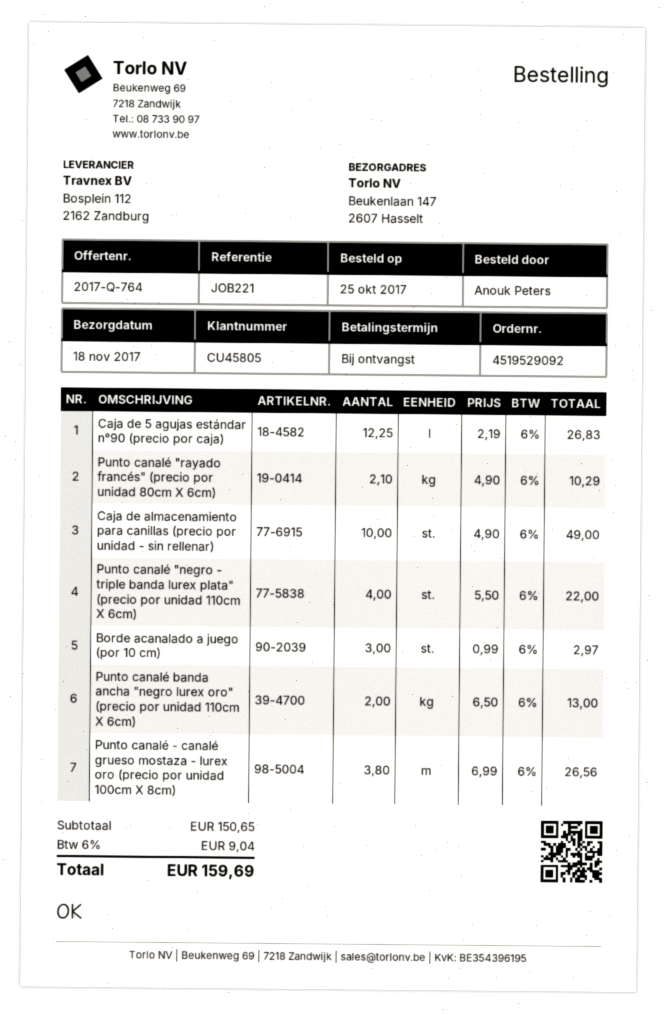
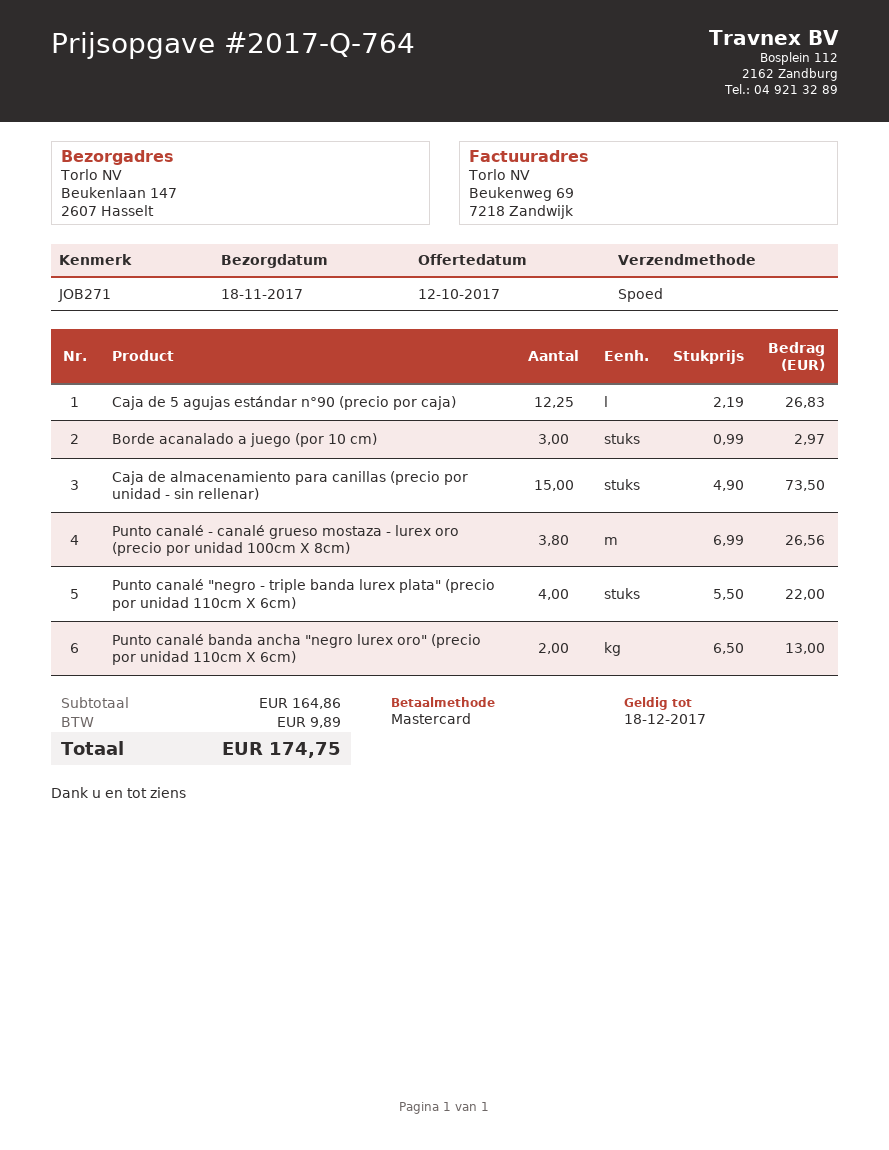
reference: JOB221 -> JOB271
Punto canalé "rayado francés" (precio por unidad 80cm X 6cm): 2.1 x 4.90 = 10.29 -> none
Caja de almacenamiento para canillas (precio por unidad - sin rellenar): 10 x 4.90 = 49.00 -> 15 x 4.90 = 73.50
subtotal: 150.65 -> 164.86
tax: 9.04 -> 9.89
total: 159.69 -> 174.75

